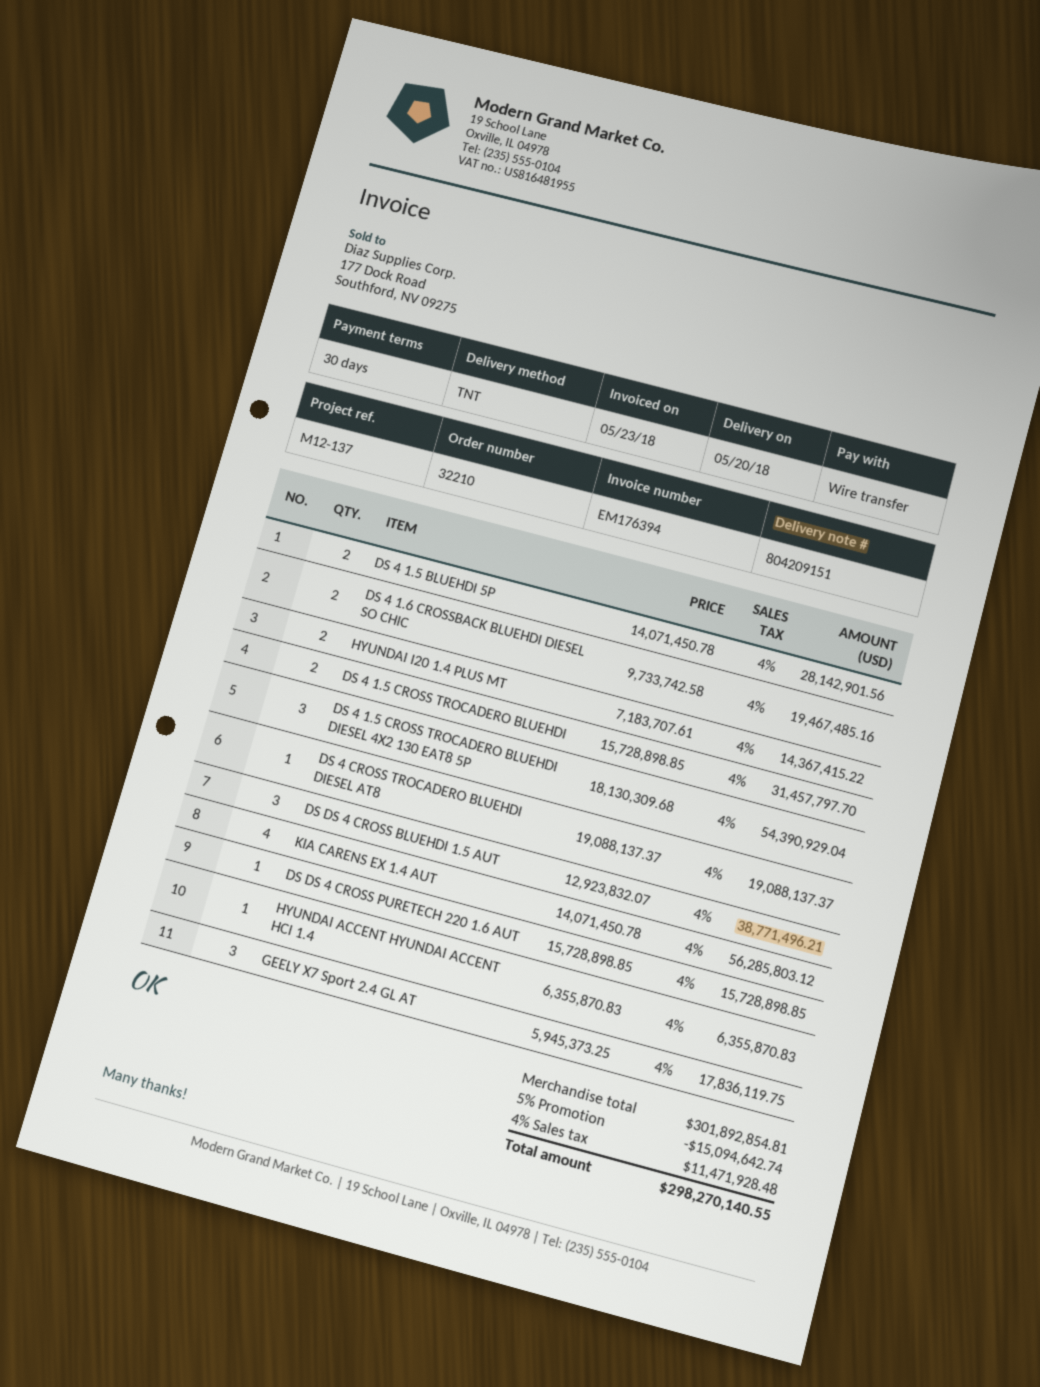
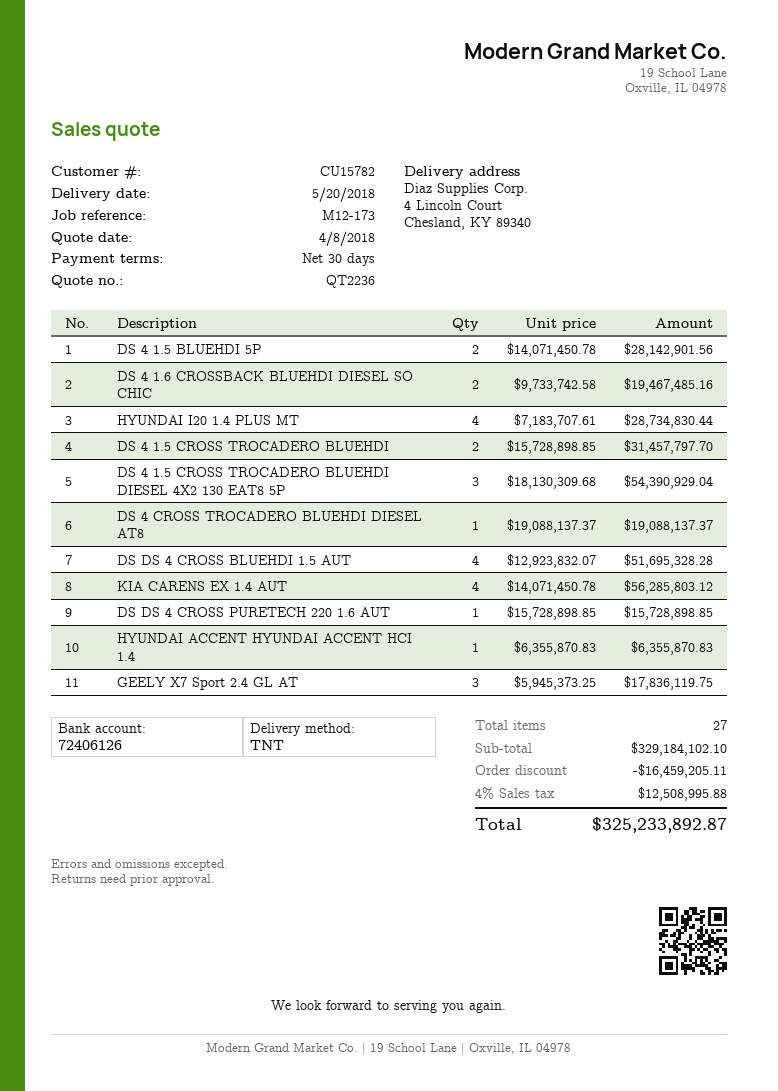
reference: M12-137 -> M12-173
HYUNDAI I20 1.4 PLUS MT: 2 x 7183707.61 = 14367415.22 -> 4 x 7183707.61 = 28734830.44
DS DS 4 CROSS BLUEHDI 1.5 AUT: 3 x 12923832.07 = 38771496.21 -> 4 x 12923832.07 = 51695328.28
subtotal: 301892854.81 -> 329184102.10
discount: 15094642.74 -> 16459205.11
tax: 4% = 11471928.48 -> 4% = 12508995.88
total: 298270140.55 -> 325233892.87

